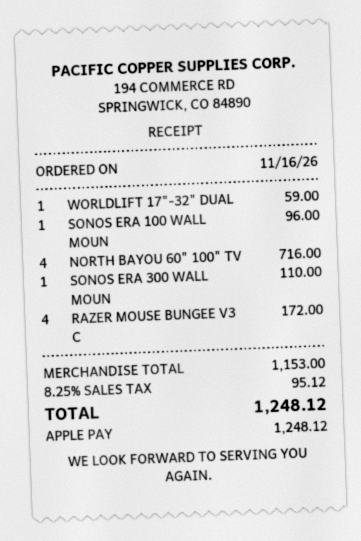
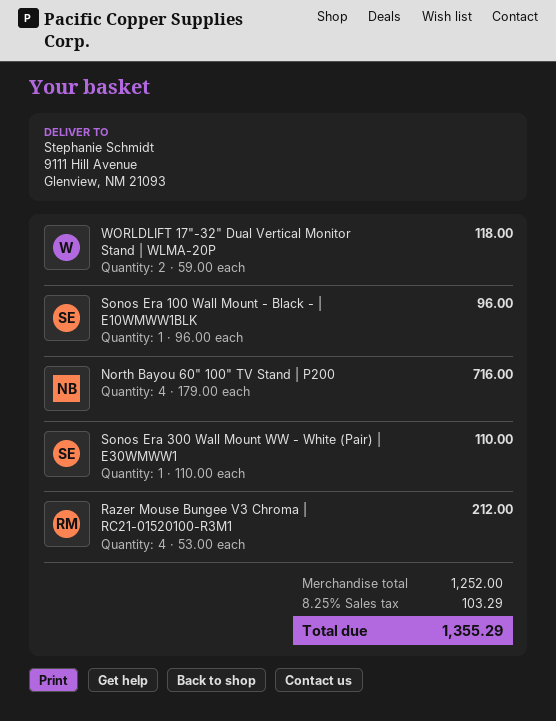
WORLDLIFT 17"-32" DUAL: 1 for 59.00 -> 2 for 118.00
RAZER MOUSE BUNGEE V3 C: 4 for 172.00 -> 4 for 212.00
subtotal: 1153.00 -> 1252.00
tax: 8.25% = 95.12 -> 8.25% = 103.29
total: 1248.12 -> 1355.29

